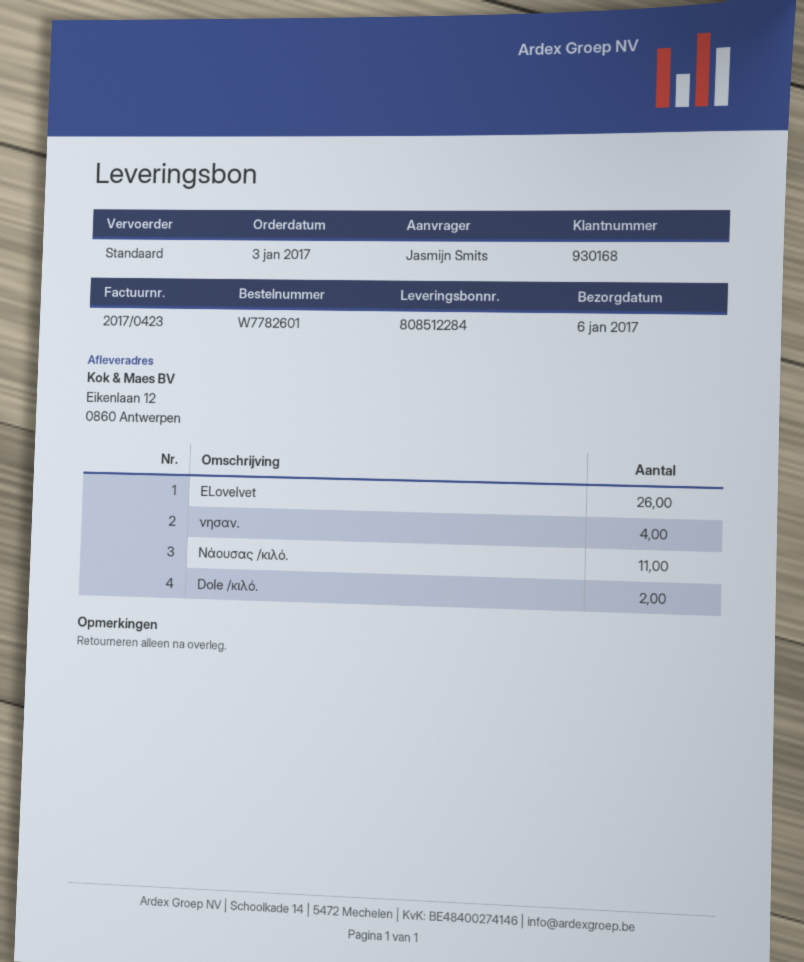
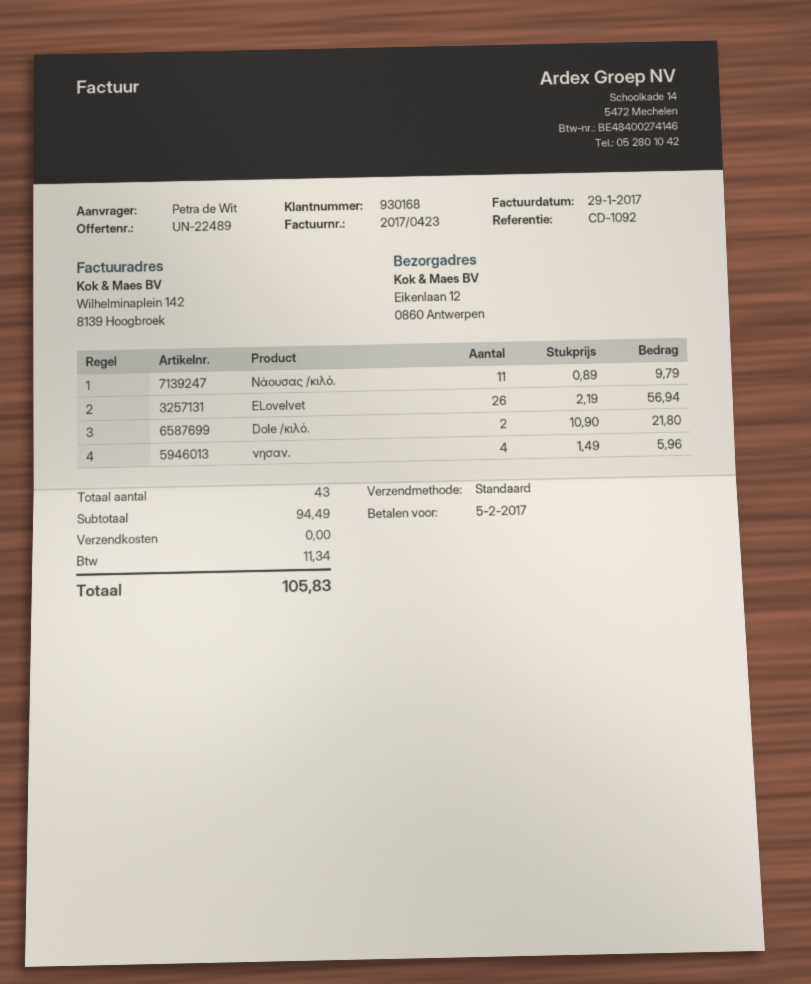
ordered by: Jasmijn Smits -> Petra de Wit

